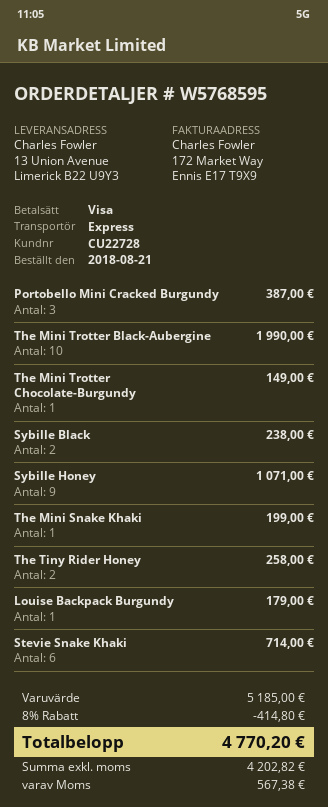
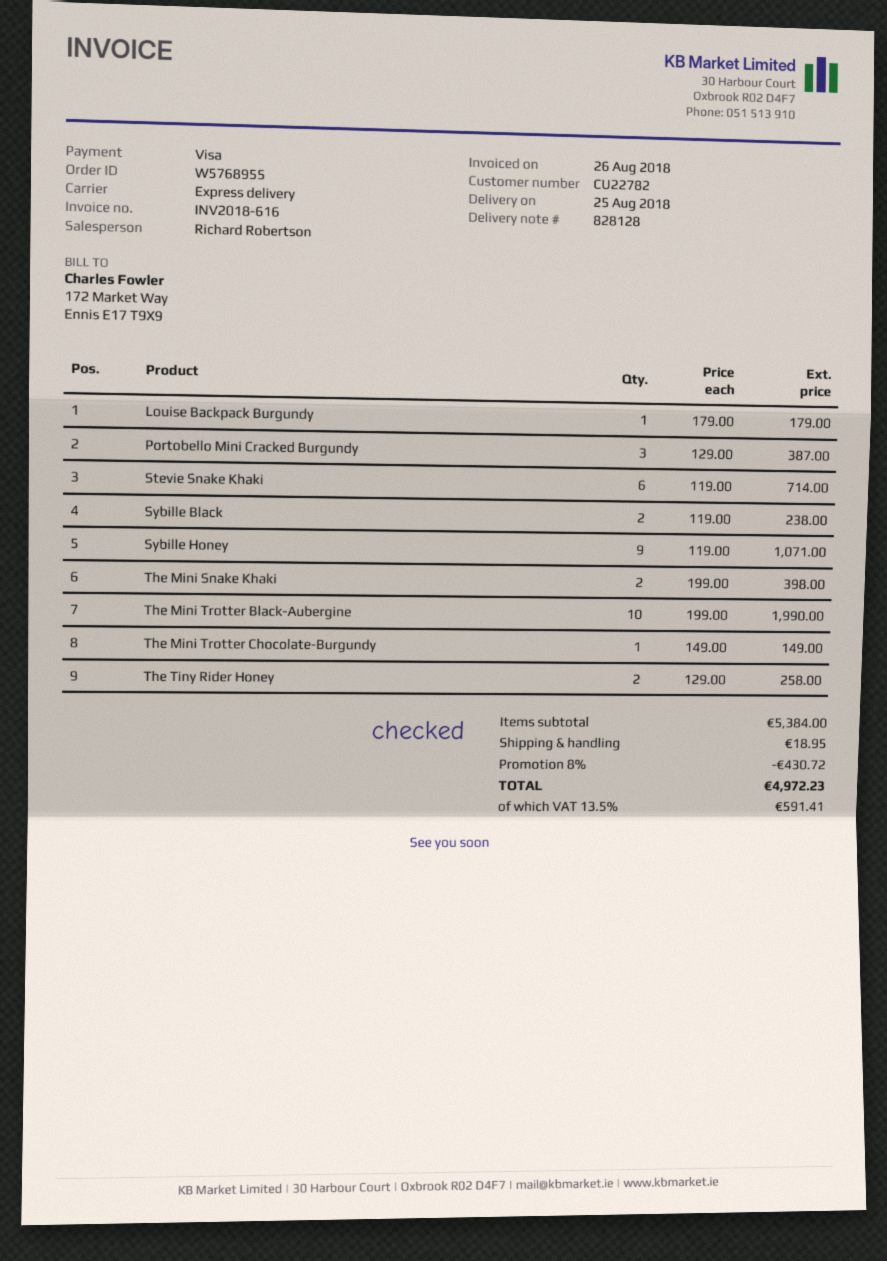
order number: W5768595 -> W5768955
customer number: CU22728 -> CU22782
The Mini Snake Khaki: 1 for 199.00 -> 2 for 398.00
subtotal: 5185.00 -> 5384.00
discount: 8% = 414.80 -> 8% = 430.72
shipping: none -> 18.95
tax: 567.38 -> 591.41
total: 4770.20 -> 4972.23

